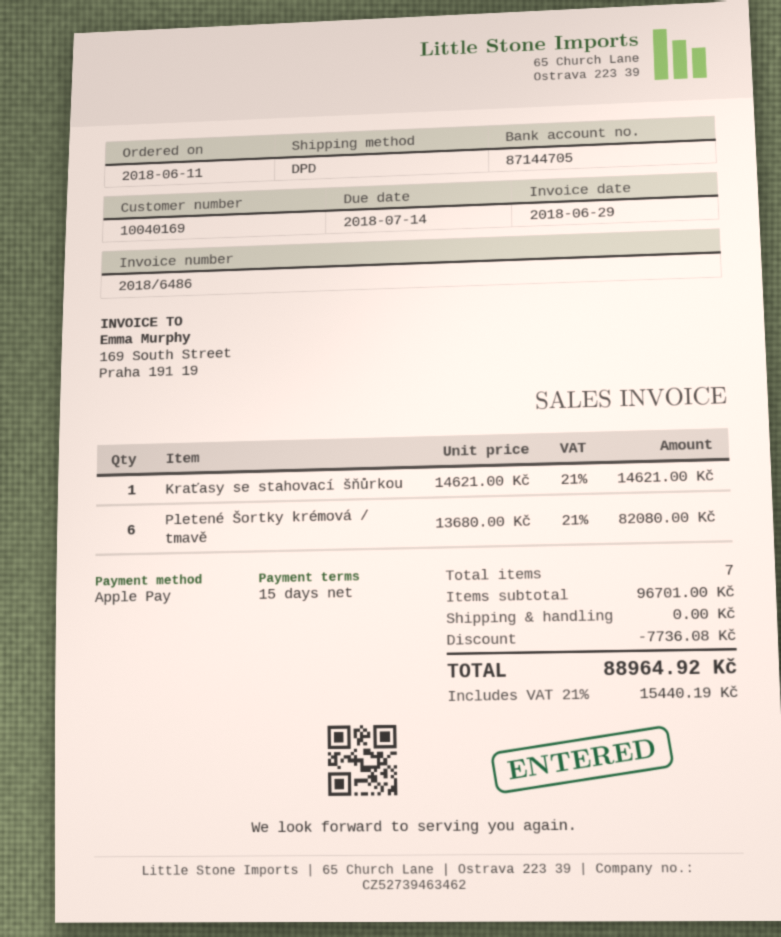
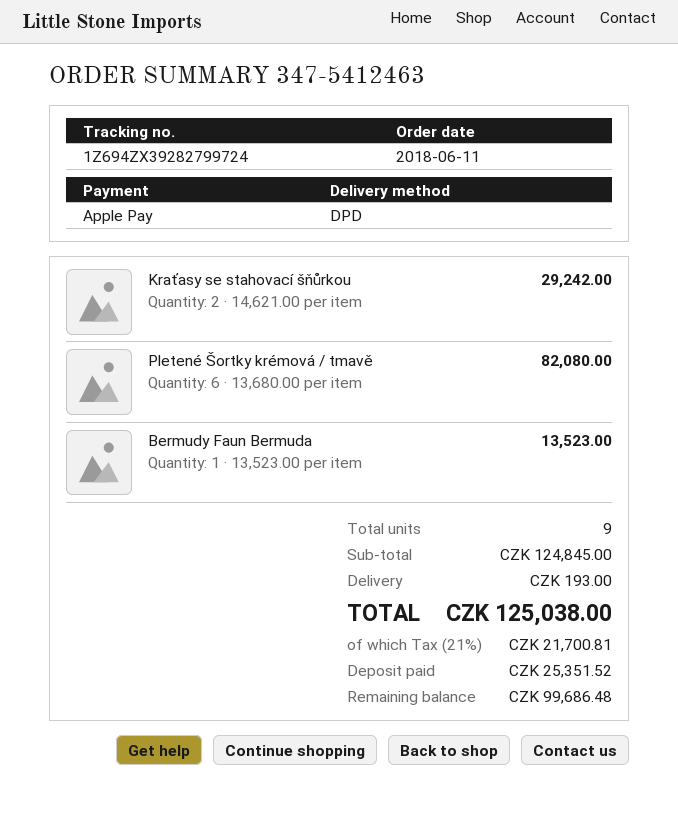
Kraťasy se stahovací šňůrkou: 1 x 14621.00 = 14621.00 -> 2 x 14621.00 = 29242.00
Bermudy Faun Bermuda: none -> 1 x 13523.00 = 13523.00
total quantity: 7 -> 9
subtotal: 96701.00 -> 124845.00
discount: 7736.08 -> none
shipping: 0.00 -> 193.00
tax: 21% = 15440.19 -> 21% = 21700.81
total: 88964.92 -> 125038.00

